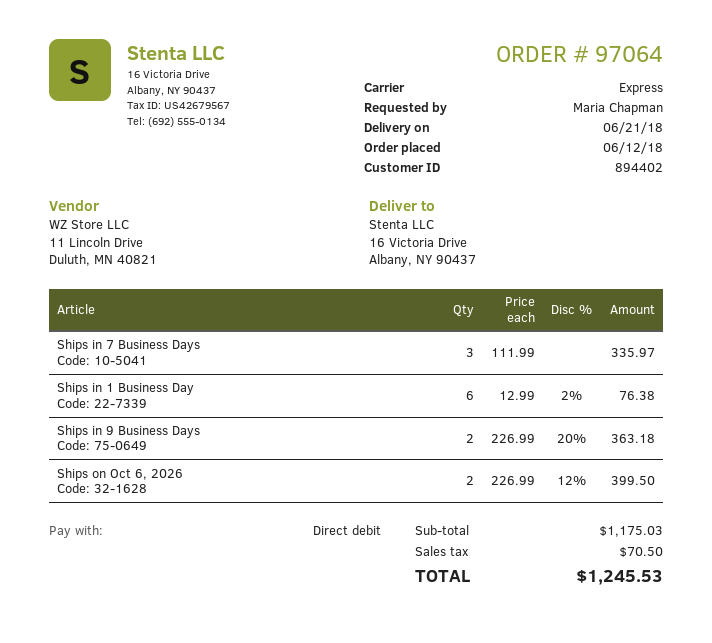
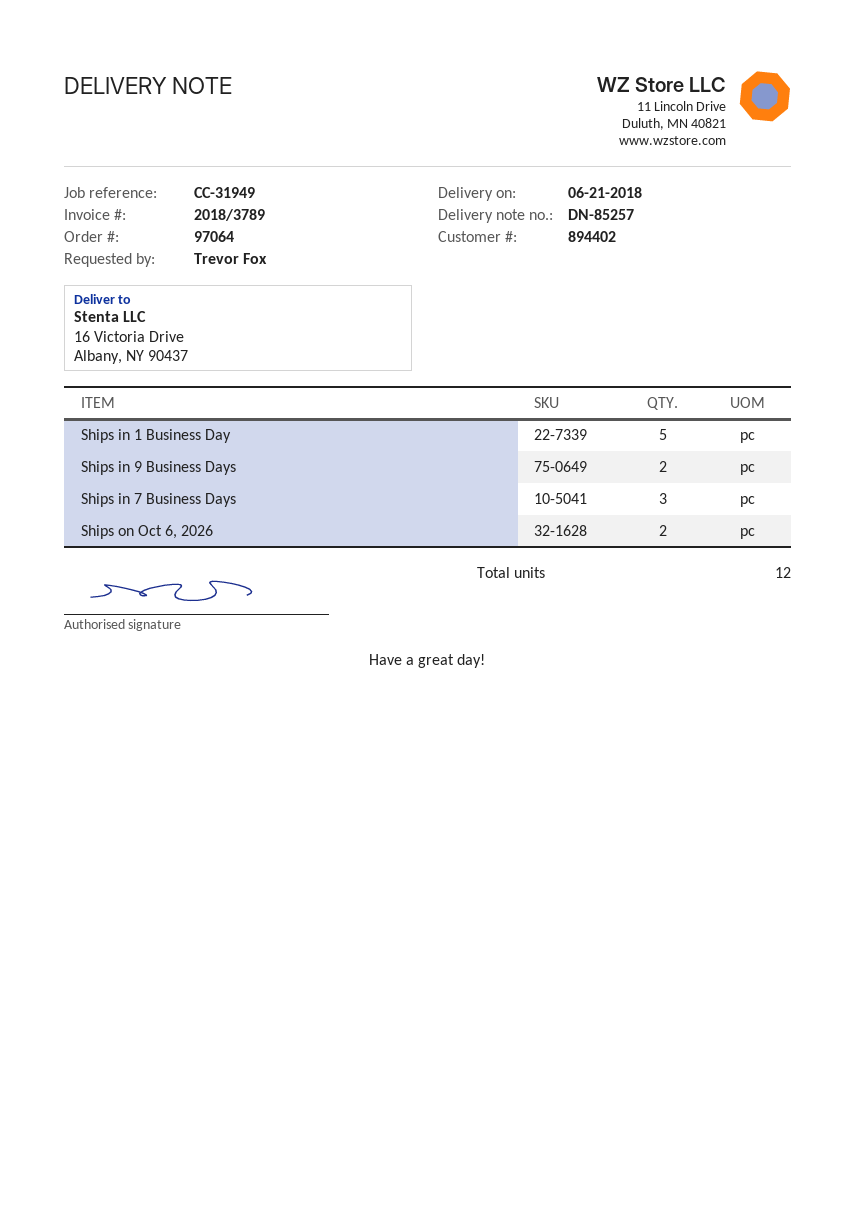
ordered by: Maria Chapman -> Trevor Fox
Ships in 1 Business Day: 6 -> 5

